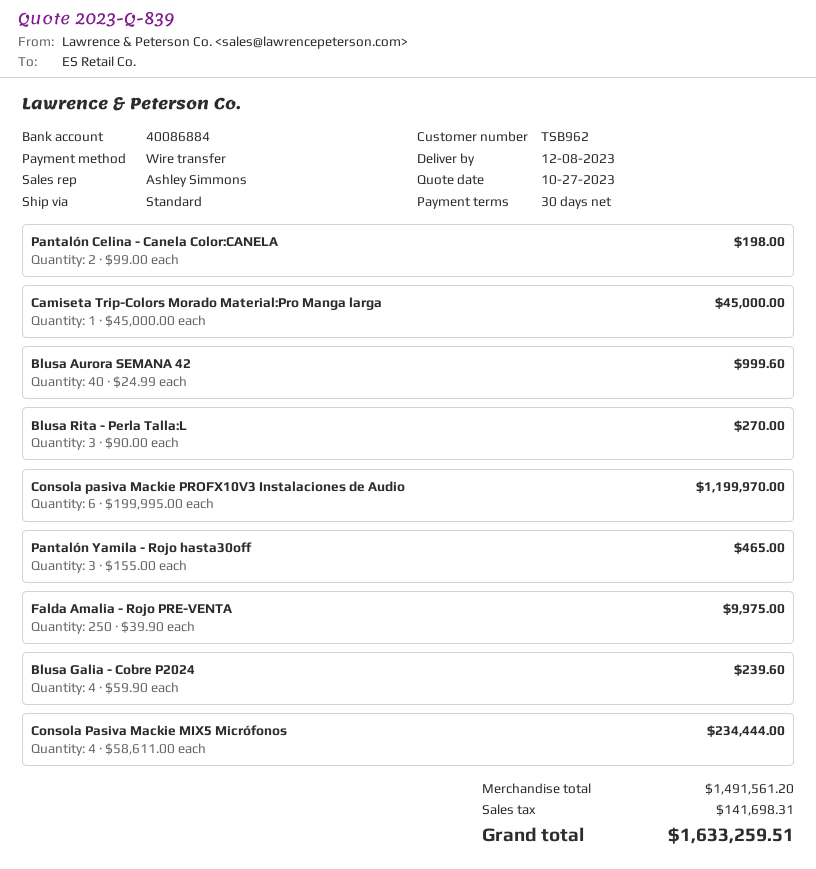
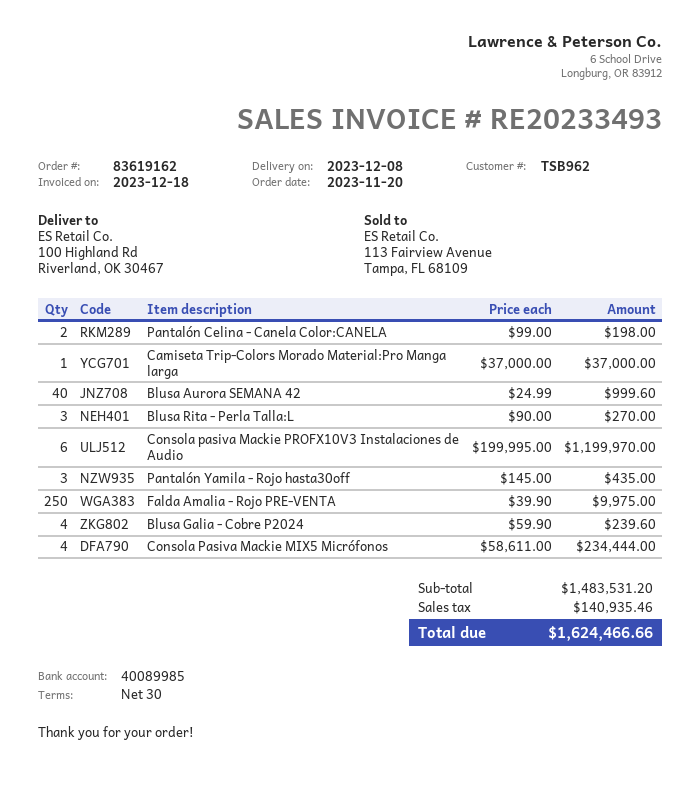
bank account: 40086884 -> 40089985
Camiseta Trip-Colors Morado Material:Pro Manga larga: 1 x 45000.00 = 45000.00 -> 1 x 37000.00 = 37000.00
Pantalón Yamila - Rojo hasta30off: 3 x 155.00 = 465.00 -> 3 x 145.00 = 435.00
subtotal: 1491561.20 -> 1483531.20
tax: 141698.31 -> 140935.46
total: 1633259.51 -> 1624466.66

